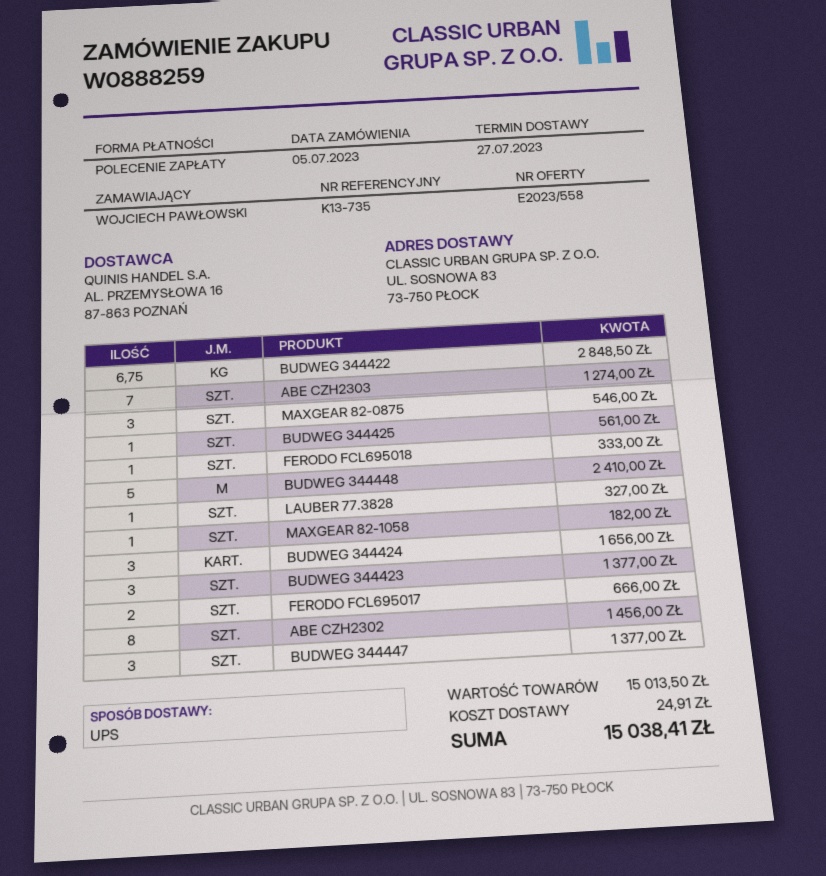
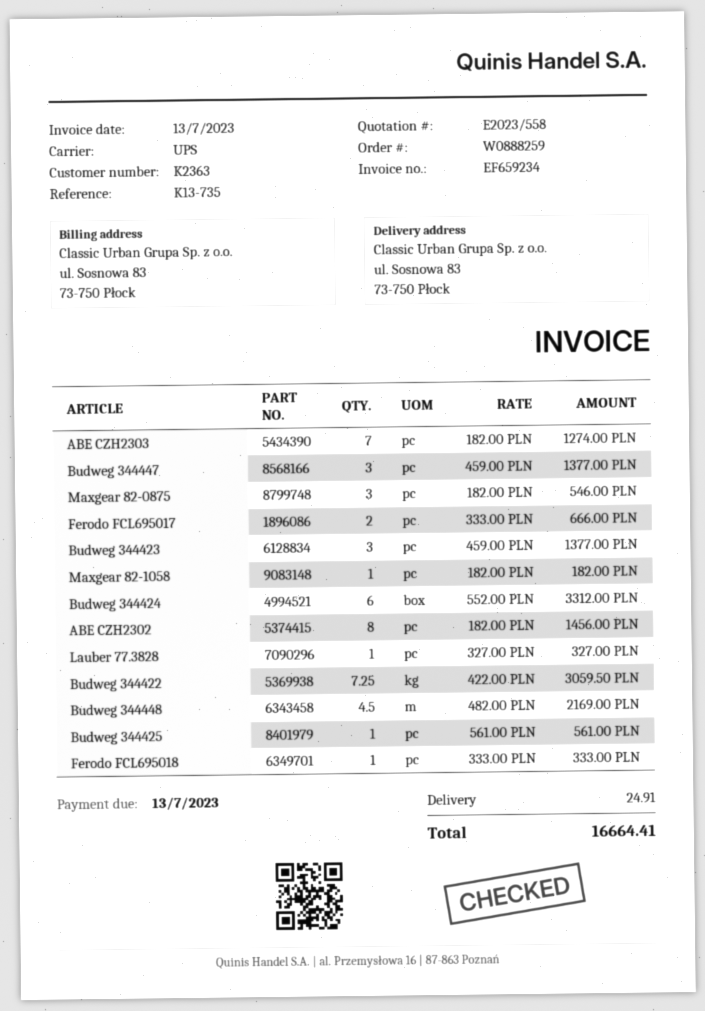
BUDWEG 344422: 6.75 for 2848.50 -> 7.25 for 3059.50
BUDWEG 344448: 5 for 2410.00 -> 4.5 for 2169.00
BUDWEG 344424: 3 for 1656.00 -> 6 for 3312.00
total: 15038.41 -> 16664.41

